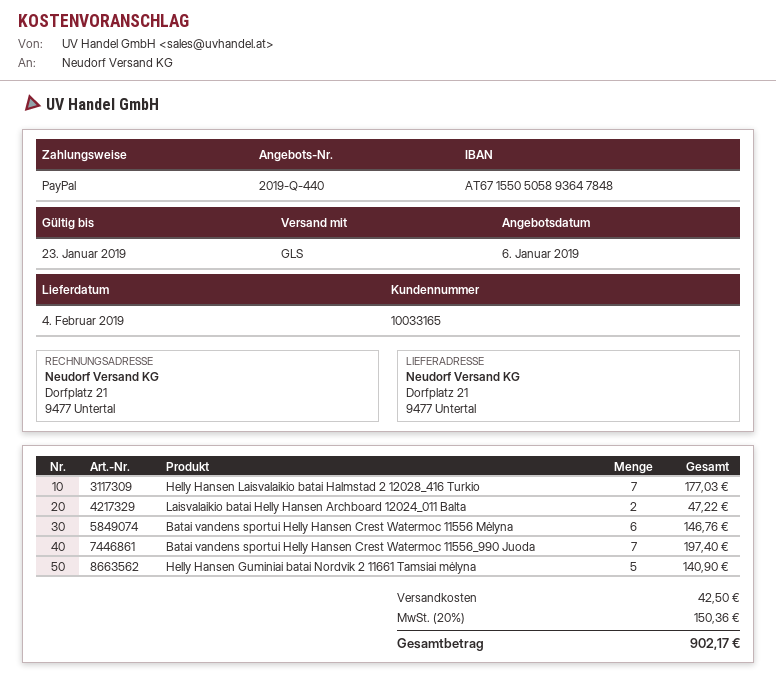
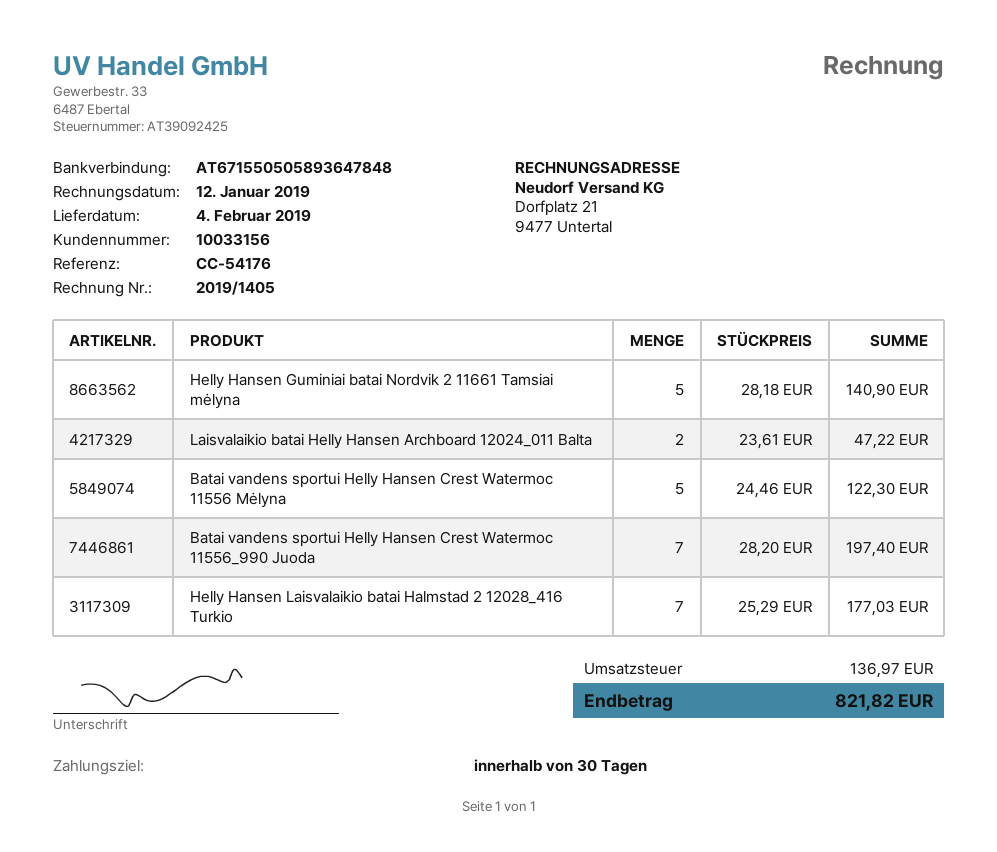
customer number: 10033165 -> 10033156
Batai vandens sportui Helly Hansen Crest Watermoc 11556 Mėlyna: 6 for 146.76 -> 5 for 122.30
shipping: 42.50 -> none
tax: 150.36 -> 136.97
total: 902.17 -> 821.82

